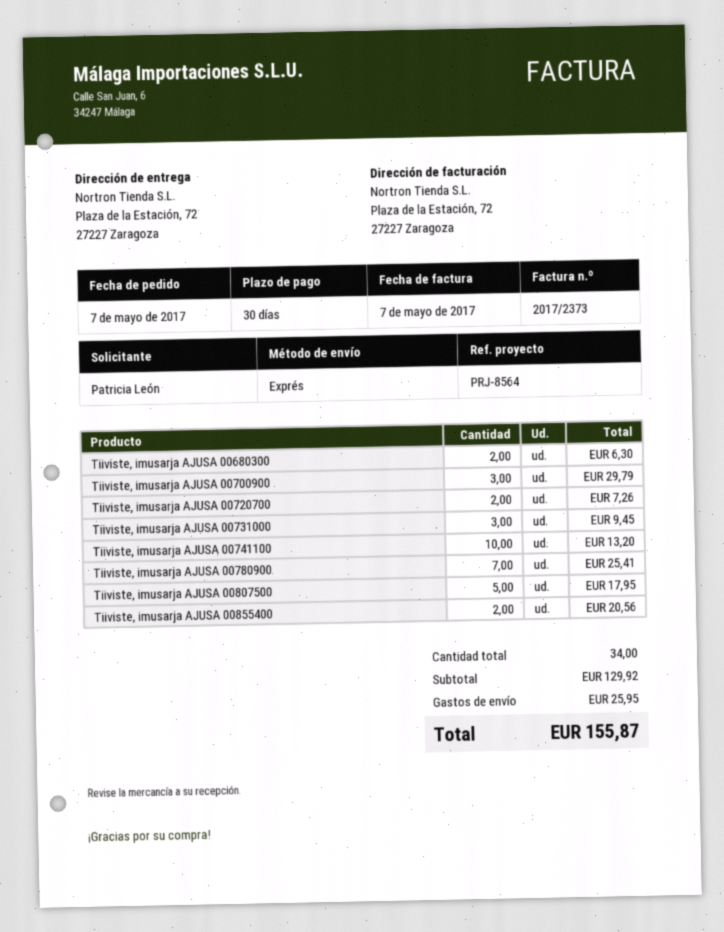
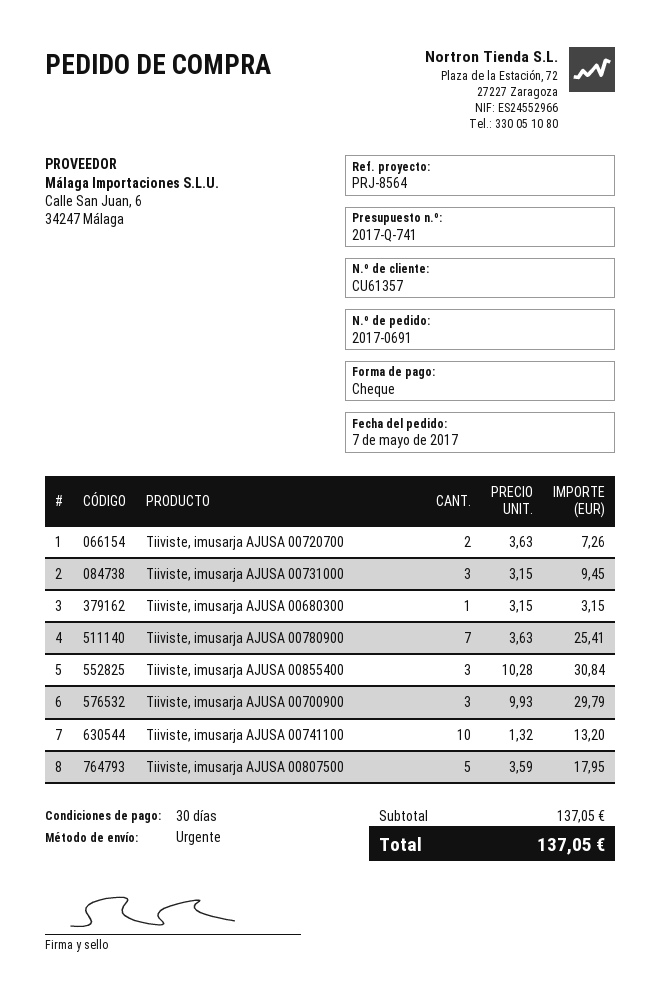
Tiiviste, imusarja AJUSA 00680300: 2 for 6.30 -> 1 for 3.15
Tiiviste, imusarja AJUSA 00855400: 2 for 20.56 -> 3 for 30.84
subtotal: 129.92 -> 137.05
shipping: 25.95 -> none
total: 155.87 -> 137.05

